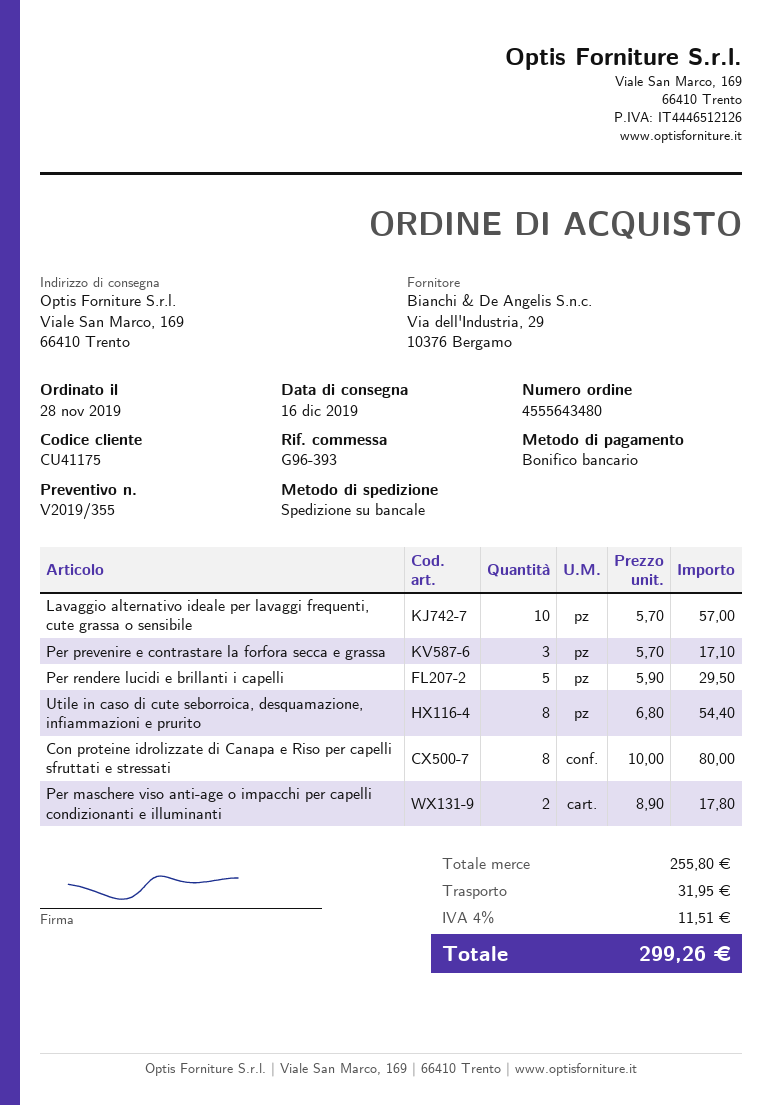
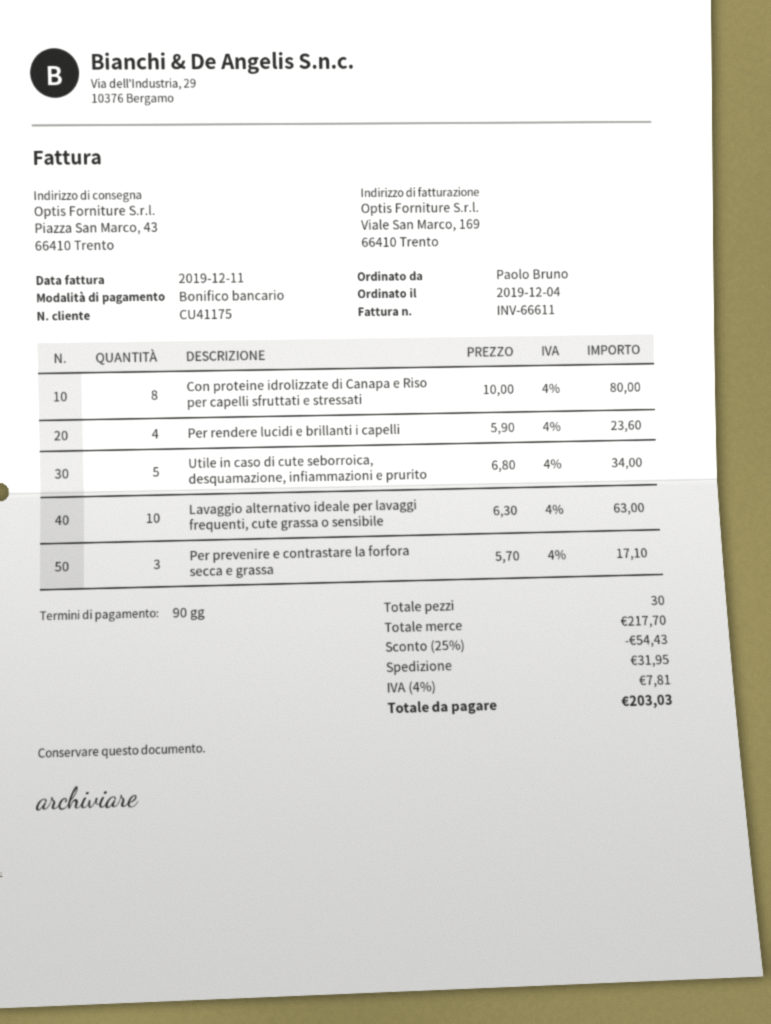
order date: 2019-11-28 -> 2019-12-04
ship to: Viale San Marco, 169, 66410 Trento -> Piazza San Marco, 43, 66410 Trento
Lavaggio alternativo ideale per lavaggi frequenti, cute grassa o sensibile: 10 x 5.70 = 57.00 -> 10 x 6.30 = 63.00
Per rendere lucidi e brillanti i capelli: 5 x 5.90 = 29.50 -> 4 x 5.90 = 23.60
Utile in caso di cute seborroica, desquamazione, infiammazioni e prurito: 8 x 6.80 = 54.40 -> 5 x 6.80 = 34.00
Per maschere viso anti-age o impacchi per capelli condizionanti e illuminanti: 2 x 8.90 = 17.80 -> none
subtotal: 255.80 -> 217.70
discount: none -> 25% = 54.43
tax: 4% = 11.51 -> 4% = 7.81
total: 299.26 -> 203.03

